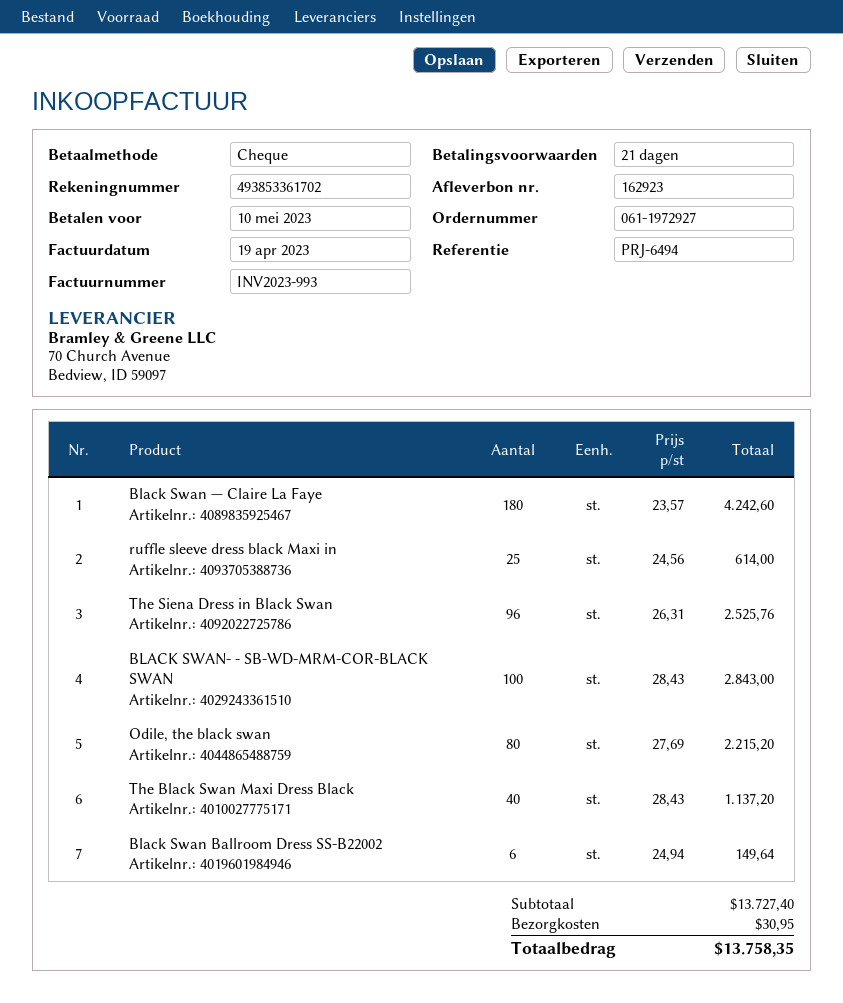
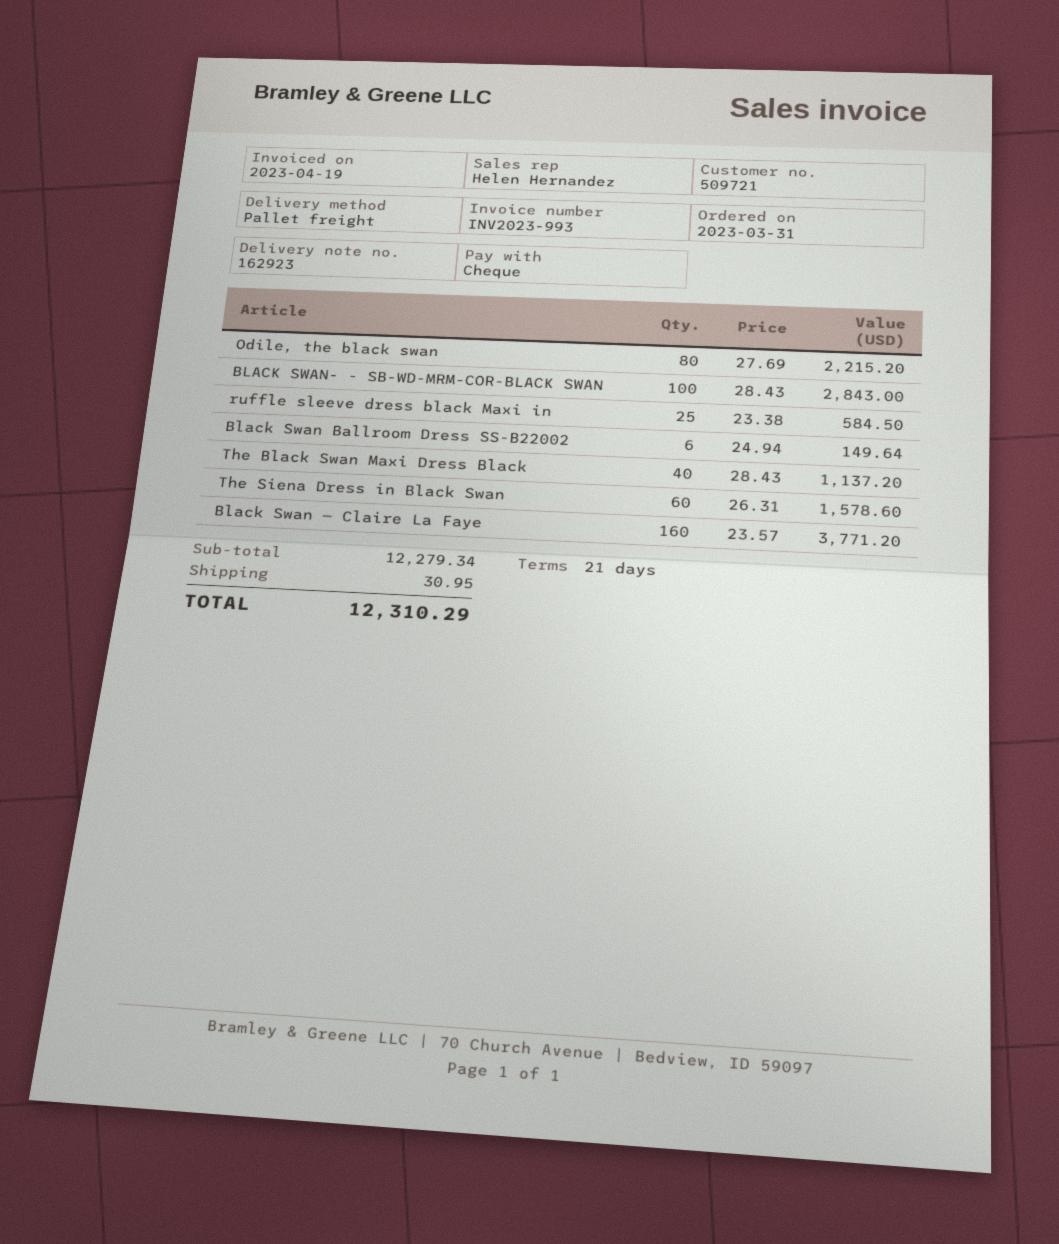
Black Swan — Claire La Faye: 180 x 23.57 = 4242.60 -> 160 x 23.57 = 3771.20
ruffle sleeve dress black Maxi in: 25 x 24.56 = 614.00 -> 25 x 23.38 = 584.50
The Siena Dress in Black Swan: 96 x 26.31 = 2525.76 -> 60 x 26.31 = 1578.60
subtotal: 13727.40 -> 12279.34
total: 13758.35 -> 12310.29

